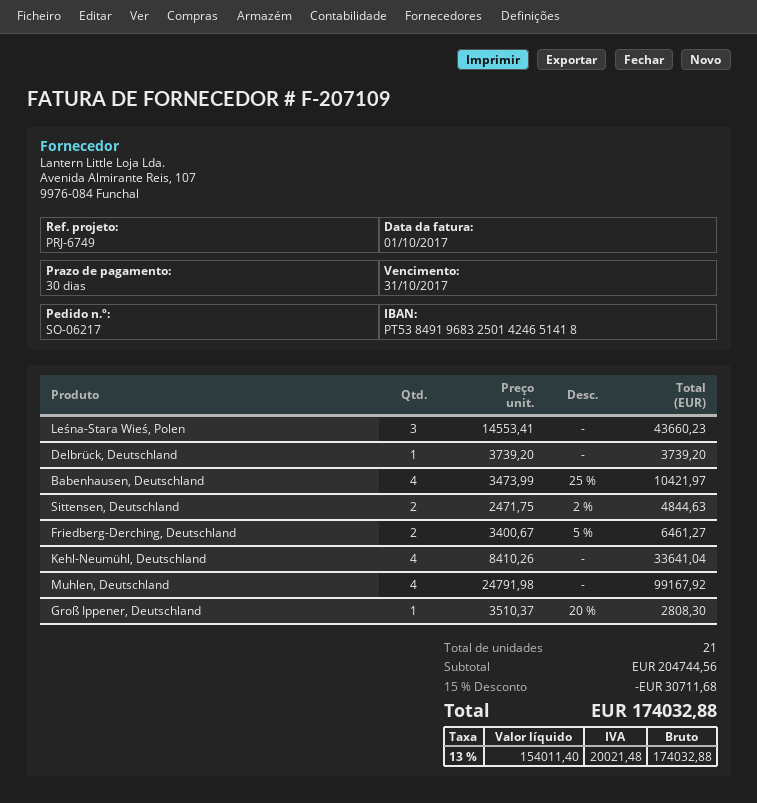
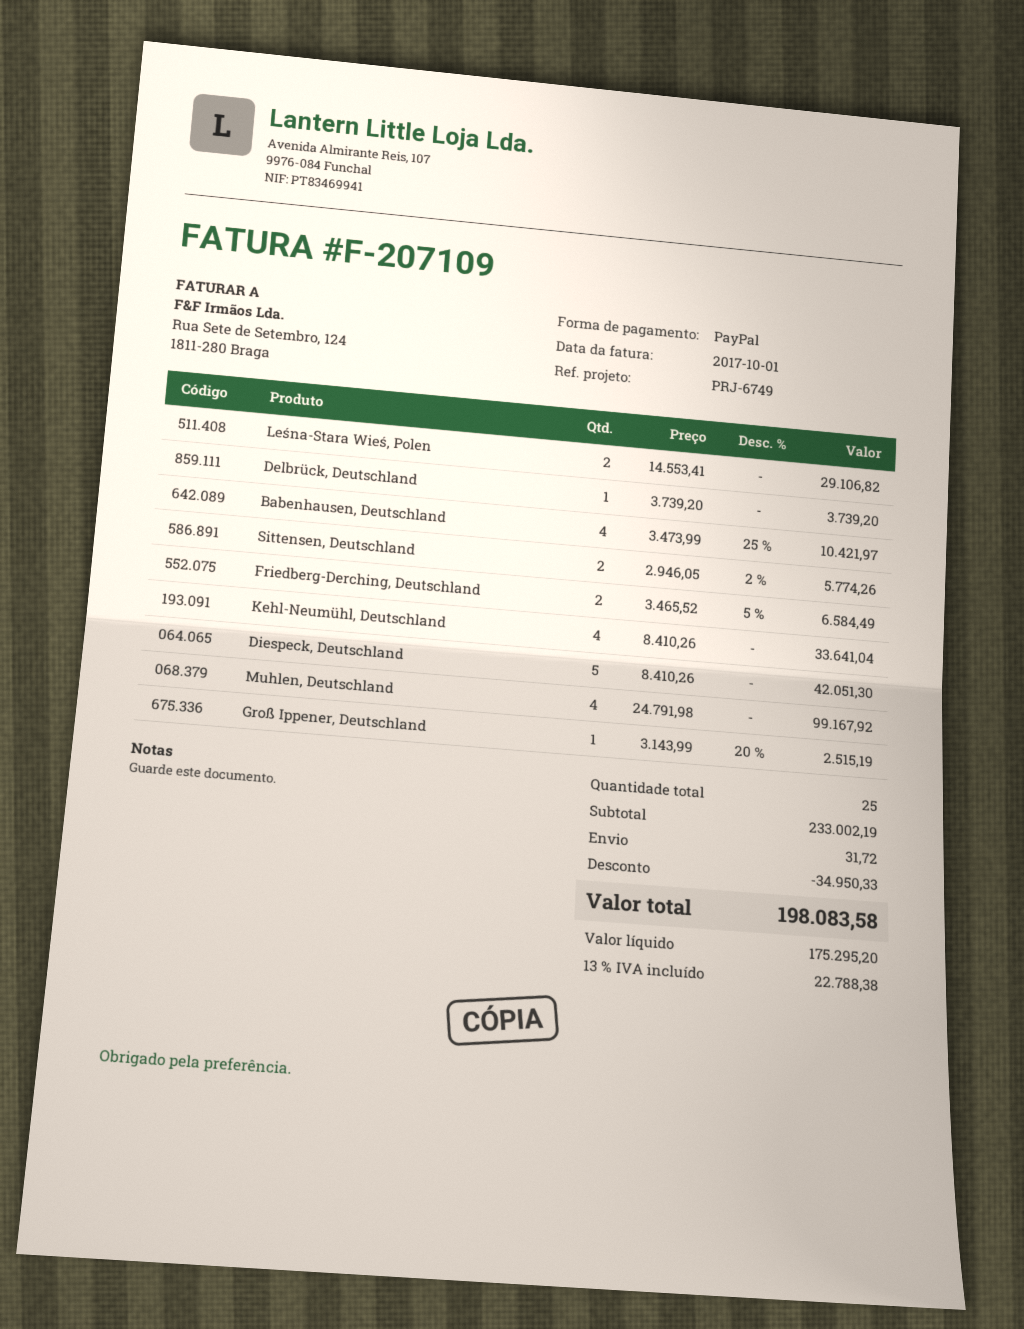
Leśna-Stara Wieś, Polen: 3 x 14553.41 = 43660.23 -> 2 x 14553.41 = 29106.82
Sittensen, Deutschland: 2 x 2471.75 - 2% = 4844.63 -> 2 x 2946.05 - 2% = 5774.26
Friedberg-Derching, Deutschland: 2 x 3400.67 - 5% = 6461.27 -> 2 x 3465.52 - 5% = 6584.49
Groß Ippener, Deutschland: 1 x 3510.37 - 20% = 2808.30 -> 1 x 3143.99 - 20% = 2515.19
Diespeck, Deutschland: none -> 5 x 8410.26 = 42051.30
total quantity: 21 -> 25
subtotal: 204744.56 -> 233002.19
discount: 30711.68 -> 34950.33
shipping: none -> 31.72
net: 154011.40 -> 175295.20
tax: 13% = 20021.48 -> 13% = 22788.38
total: 174032.88 -> 198083.58

